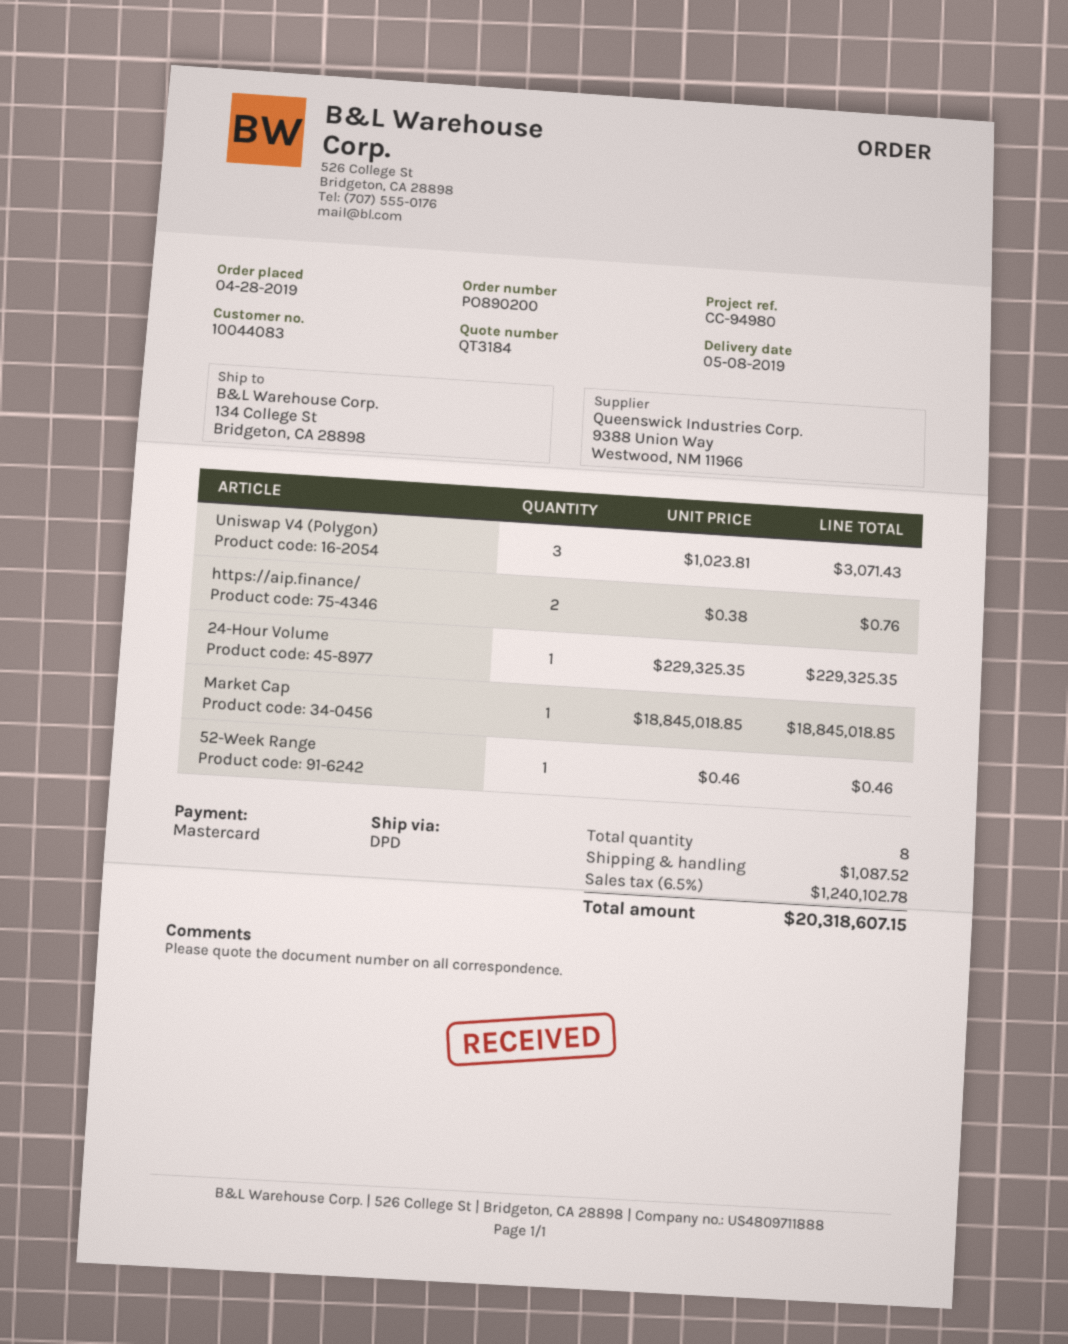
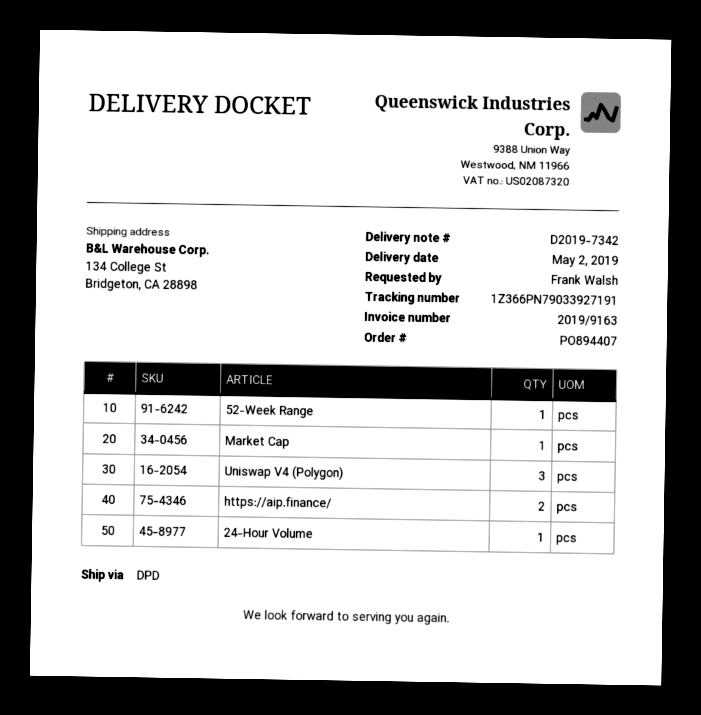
order number: PO890200 -> PO894407
delivery date: 2019-05-08 -> 2019-05-02

